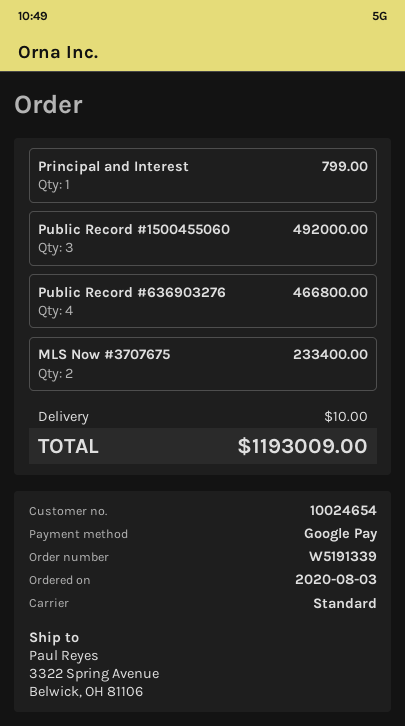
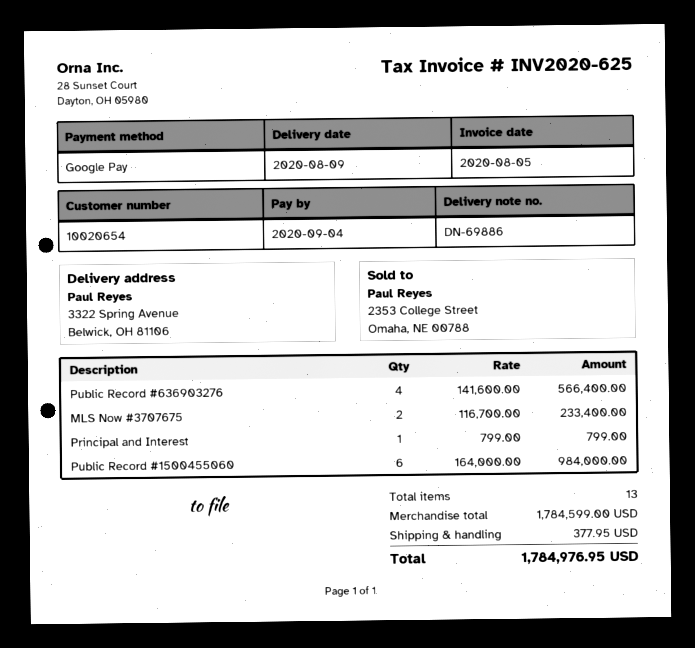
customer number: 10024654 -> 10020654
Public Record #1500455060: 3 for 492000.00 -> 6 for 984000.00
Public Record #636903276: 4 for 466800.00 -> 4 for 566400.00
shipping: 10.00 -> 377.95
total: 1193009.00 -> 1784976.95

